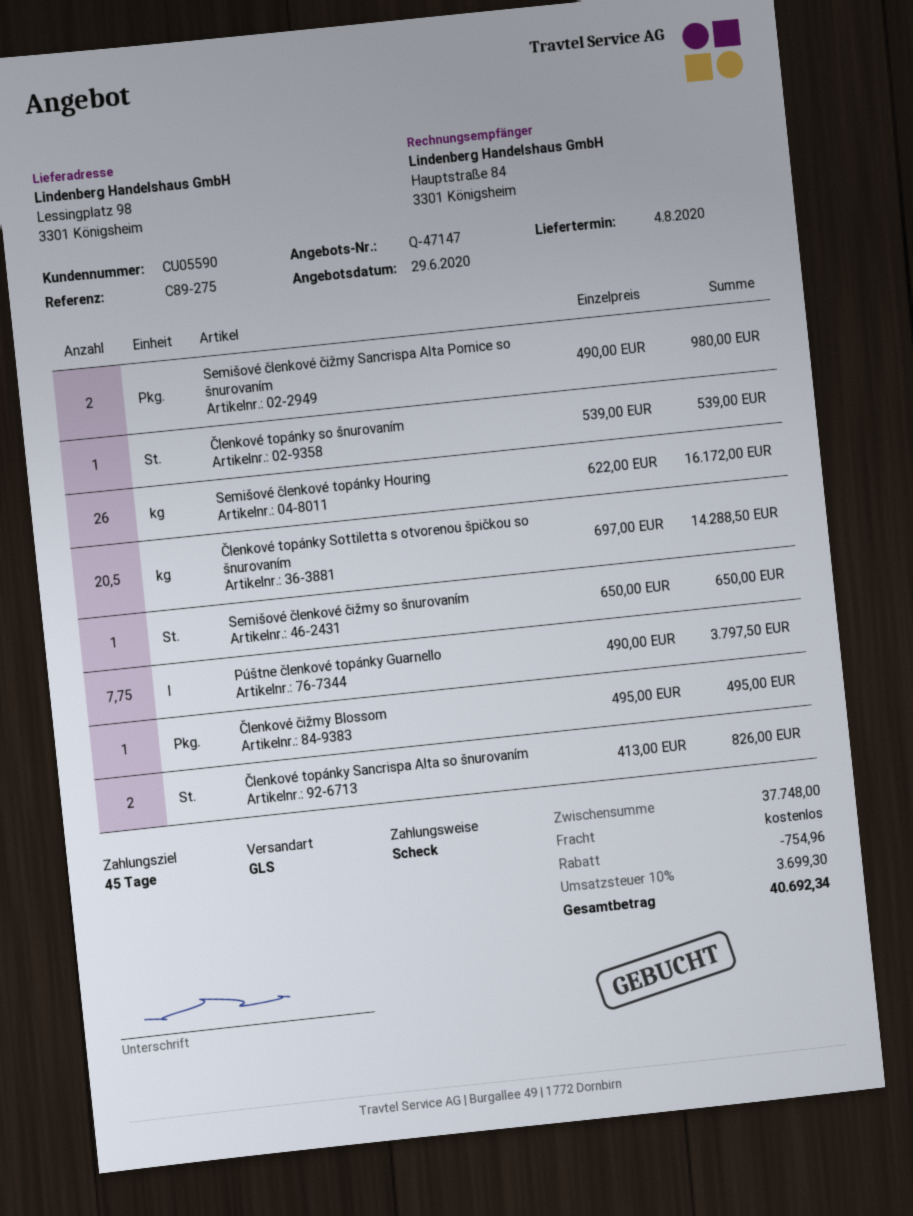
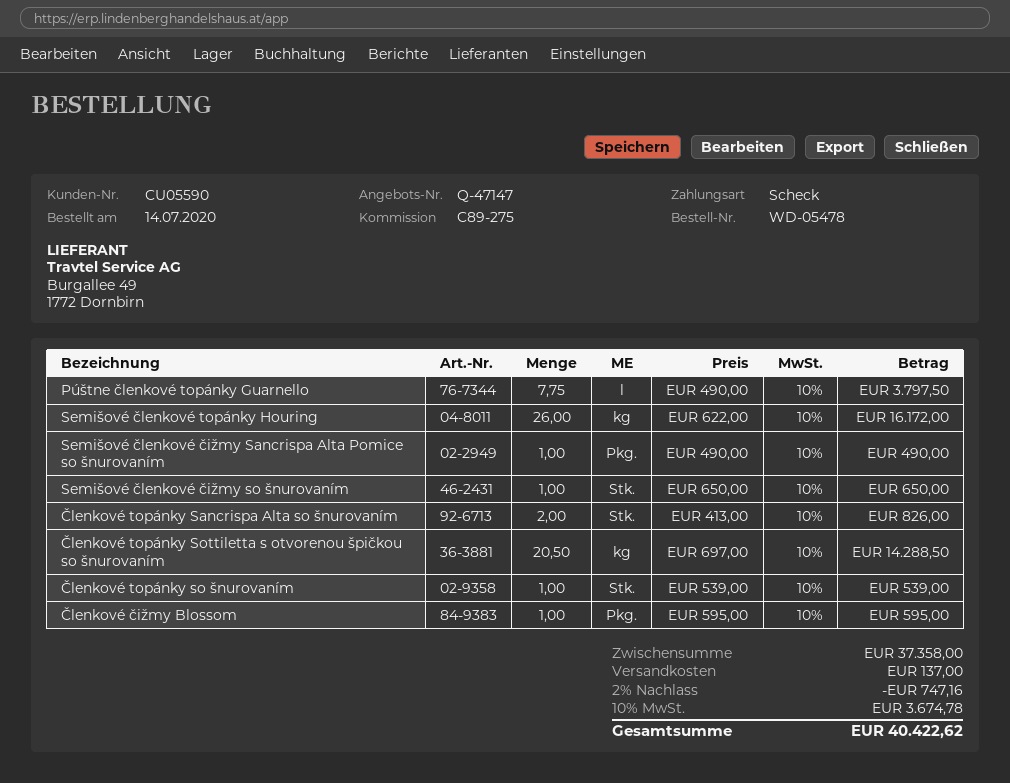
Semišové členkové čižmy Sancrispa Alta Pomice so šnurovaním: 2 x 490.00 = 980.00 -> 1 x 490.00 = 490.00
Členkové čižmy Blossom: 1 x 495.00 = 495.00 -> 1 x 595.00 = 595.00
subtotal: 37748.00 -> 37358.00
discount: 754.96 -> 747.16
shipping: 0.00 -> 137.00
tax: 10% = 3699.30 -> 10% = 3674.78
total: 40692.34 -> 40422.62

